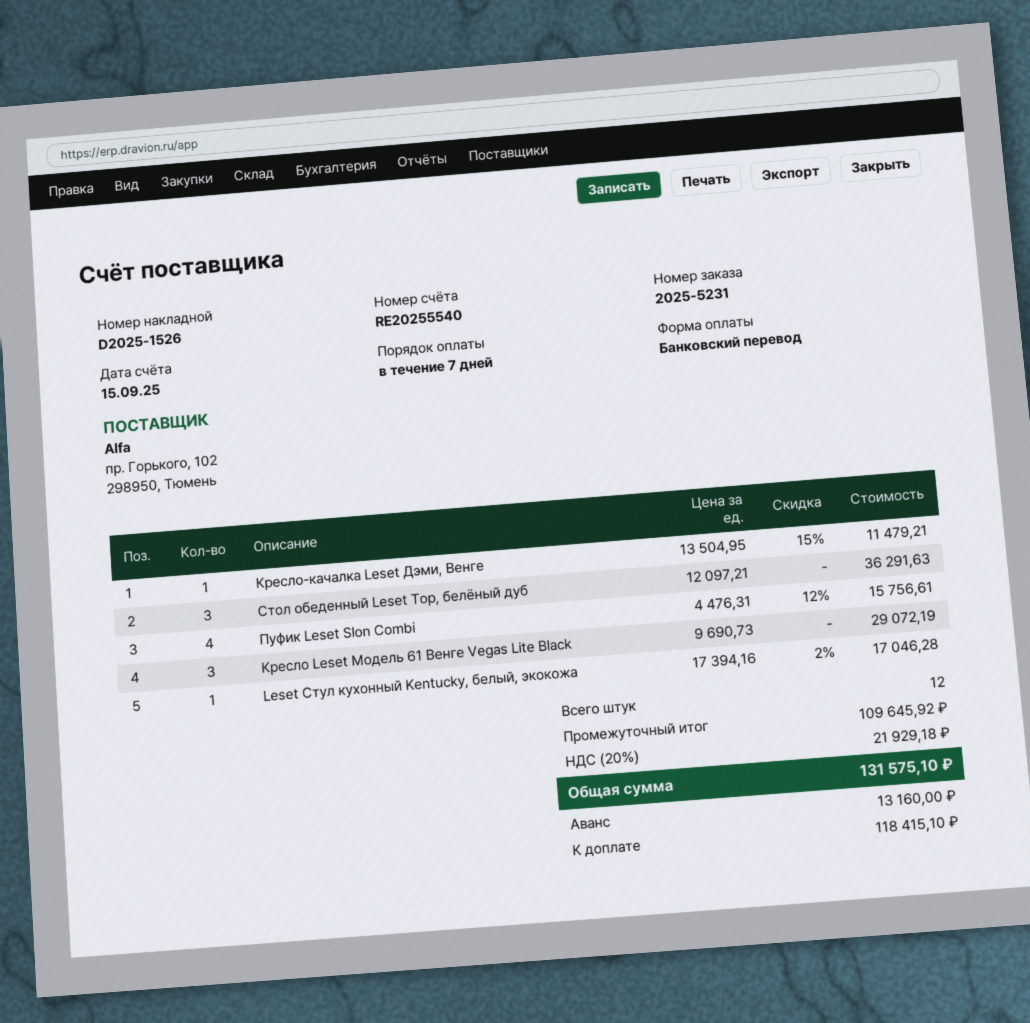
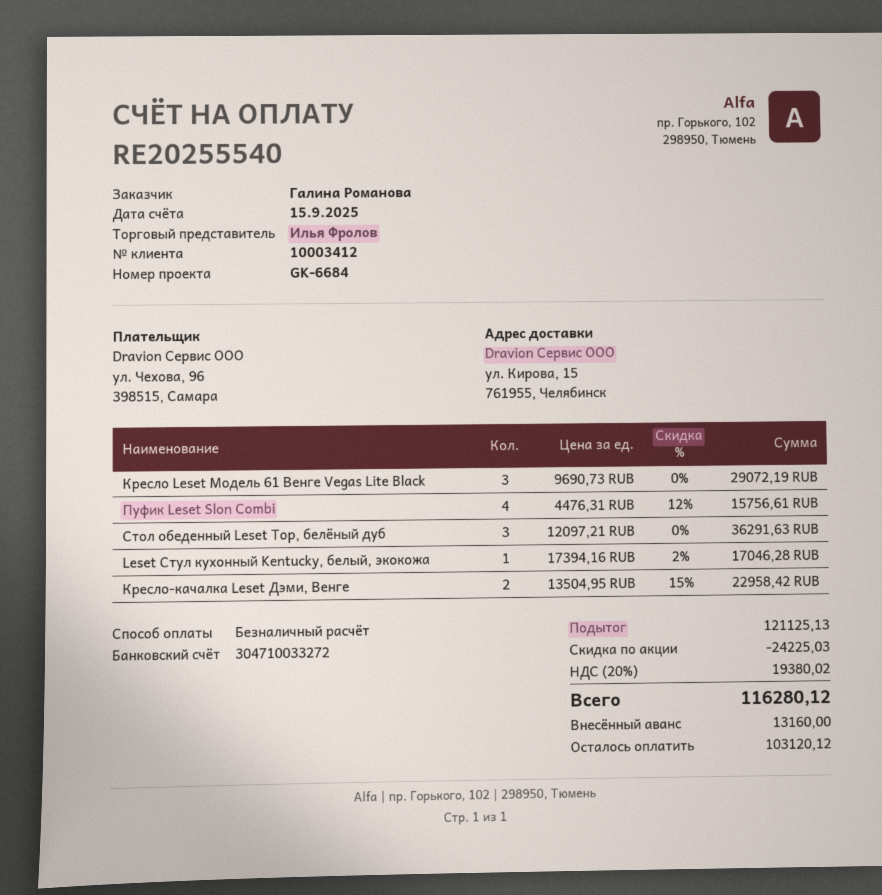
Кресло-качалка Leset Дэми, Венге: 1 x 13504.95 - 15% = 11479.21 -> 2 x 13504.95 - 15% = 22958.42
subtotal: 109645.92 -> 121125.13
discount: none -> 24225.03
tax: 20% = 21929.18 -> 20% = 19380.02
total: 131575.10 -> 116280.12
balance: 118415.10 -> 103120.12

